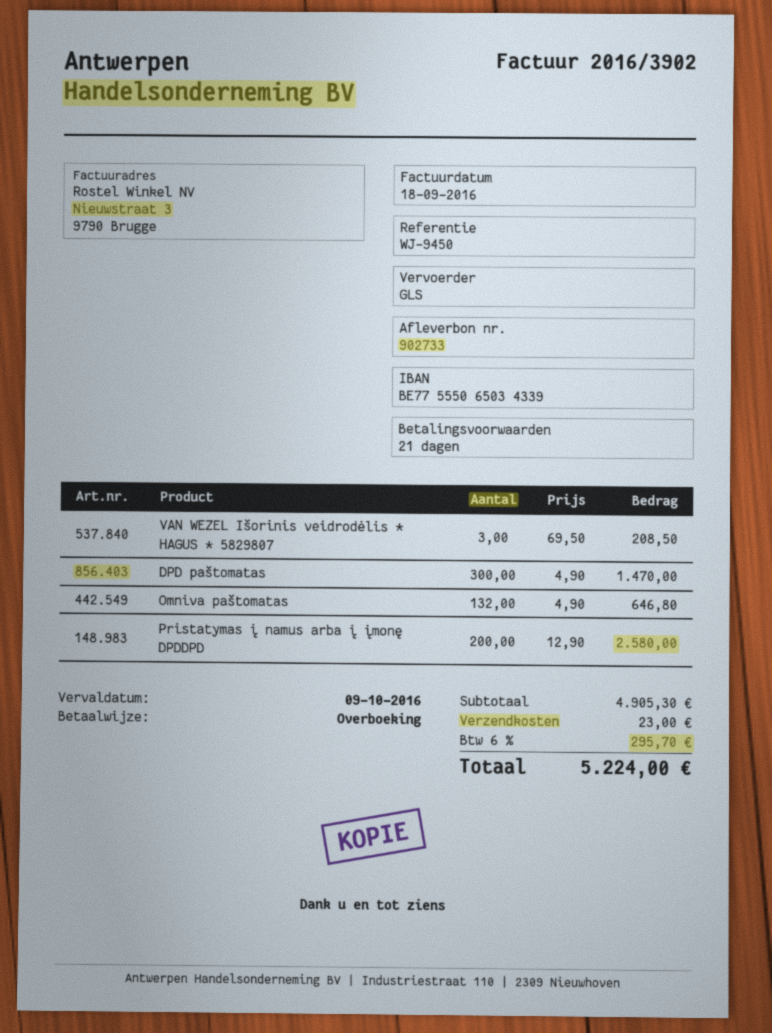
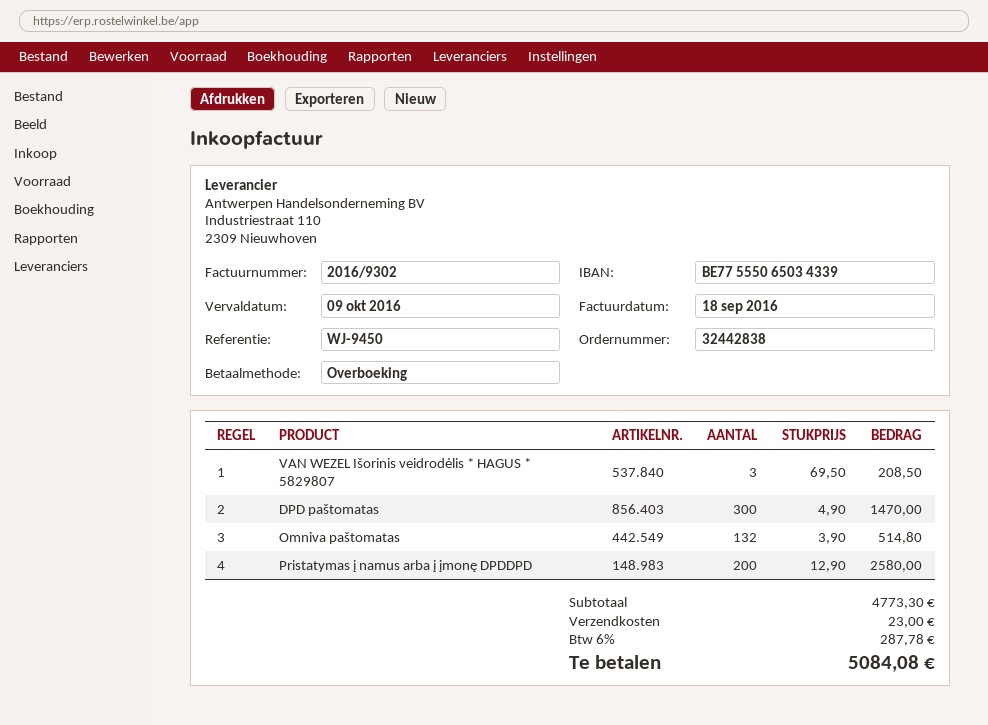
invoice number: 2016/3902 -> 2016/9302
Omniva paštomatas: 132 x 4.90 = 646.80 -> 132 x 3.90 = 514.80
subtotal: 4905.30 -> 4773.30
tax: 6% = 295.70 -> 6% = 287.78
total: 5224.00 -> 5084.08

